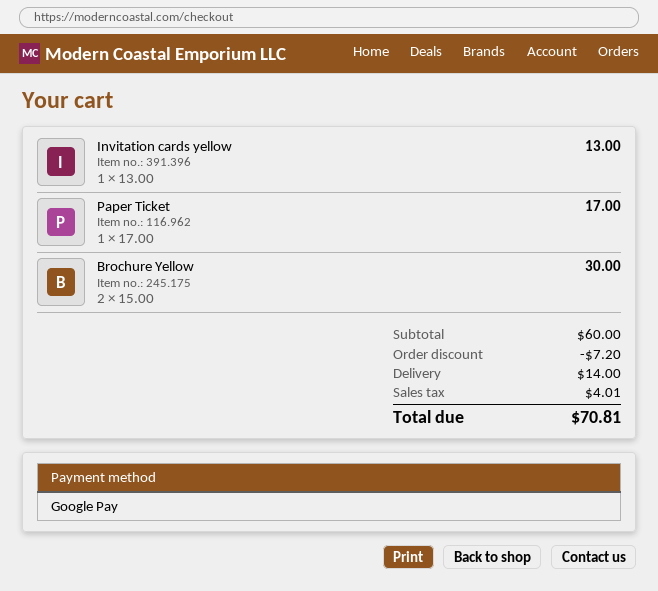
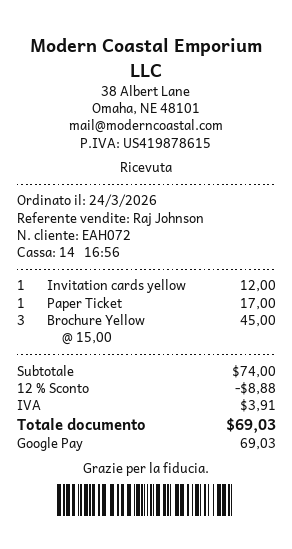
Invitation cards yellow: 1 x 13.00 = 13.00 -> 1 x 12.00 = 12.00
Brochure Yellow: 2 x 15.00 = 30.00 -> 3 x 15.00 = 45.00
subtotal: 60.00 -> 74.00
discount: 7.20 -> 8.88
shipping: 14.00 -> none
tax: 4.01 -> 3.91
total: 70.81 -> 69.03

